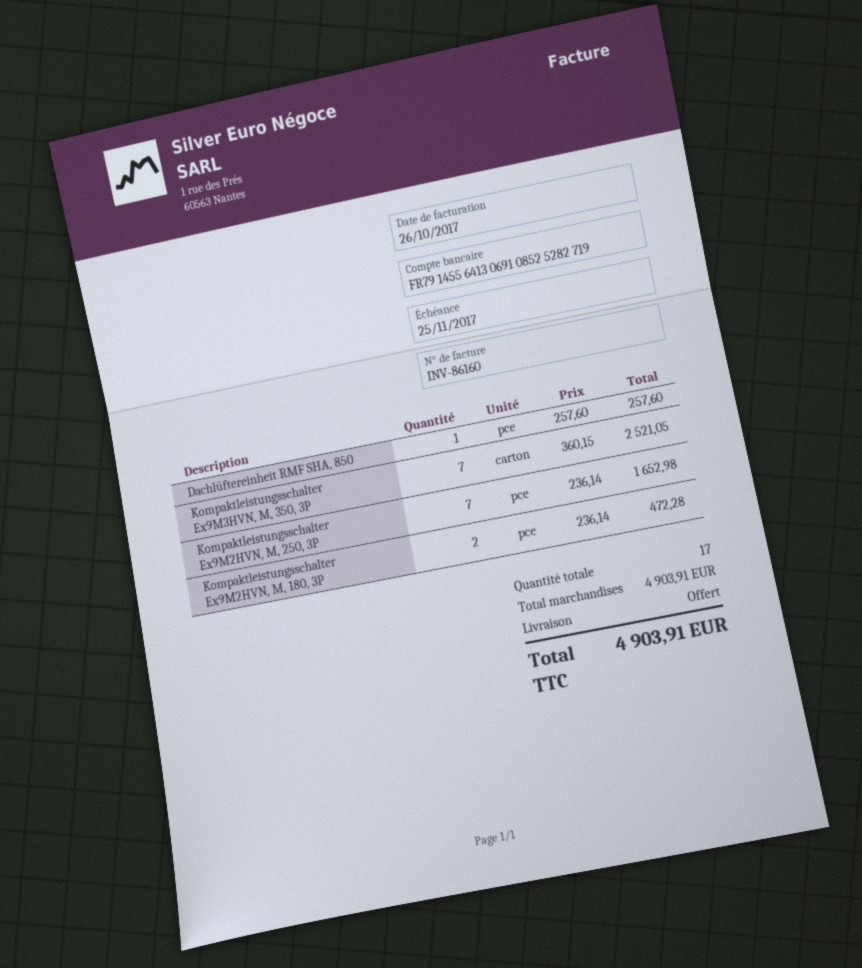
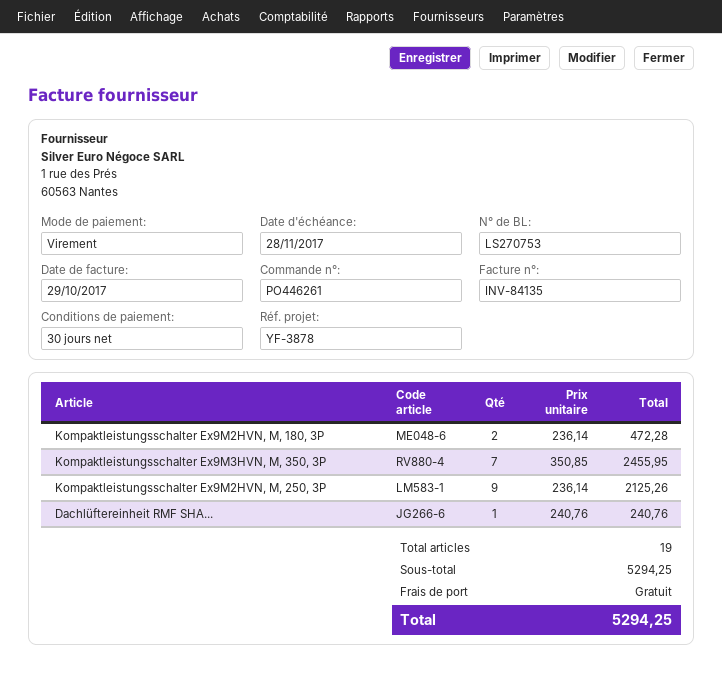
invoice number: INV-86160 -> INV-84135
invoice date: 2017-10-26 -> 2017-10-29
due date: 2017-11-25 -> 2017-11-28
Dachlüftereinheit RMF SHA, 850: 1 x 257.60 = 257.60 -> 1 x 240.76 = 240.76
Kompaktleistungsschalter Ex9M3HVN, M, 350, 3P: 7 x 360.15 = 2521.05 -> 7 x 350.85 = 2455.95
Kompaktleistungsschalter Ex9M2HVN, M, 250, 3P: 7 x 236.14 = 1652.98 -> 9 x 236.14 = 2125.26
total quantity: 17 -> 19
subtotal: 4903.91 -> 5294.25
total: 4903.91 -> 5294.25

